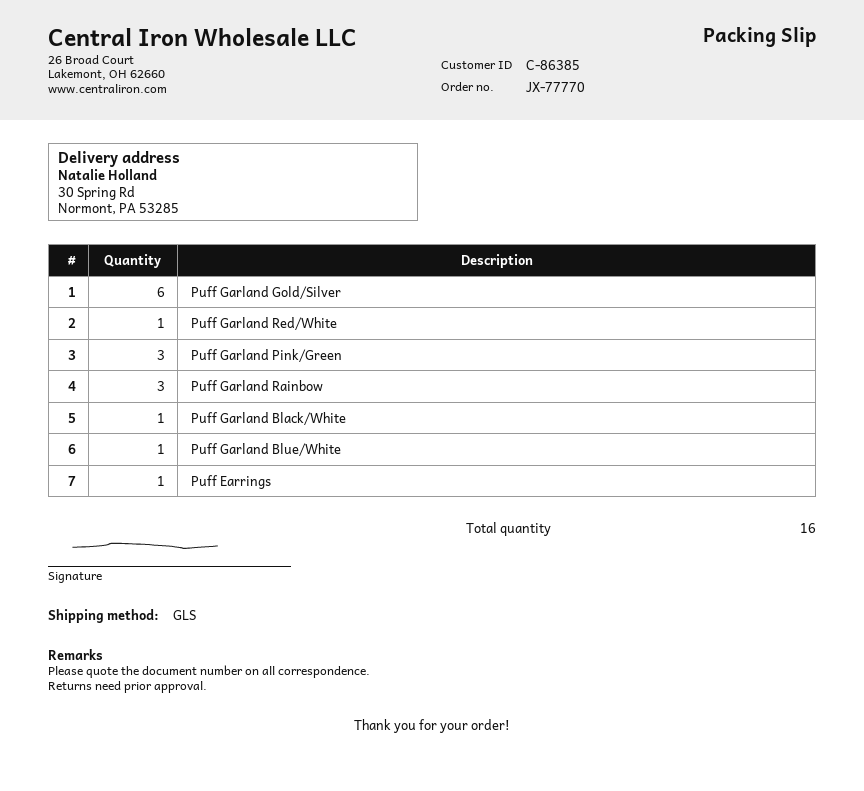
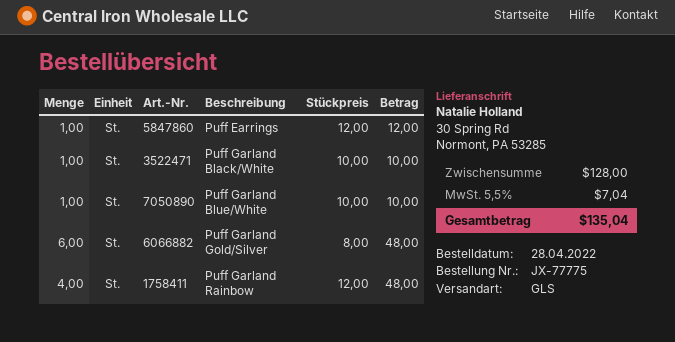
order number: JX-77770 -> JX-77775
Puff Garland Red/White: 1 -> none
Puff Garland Pink/Green: 3 -> none
Puff Garland Rainbow: 3 -> 4

